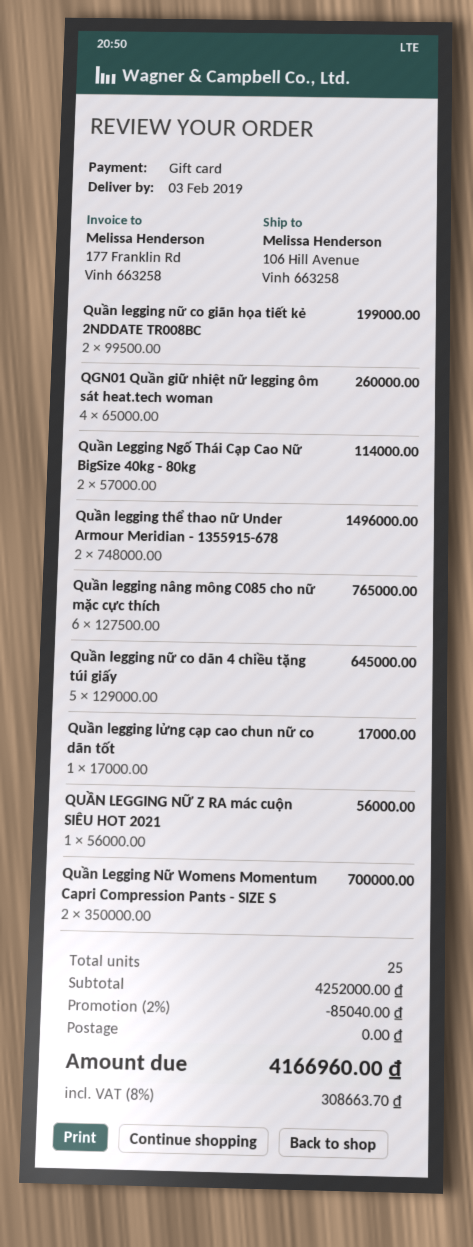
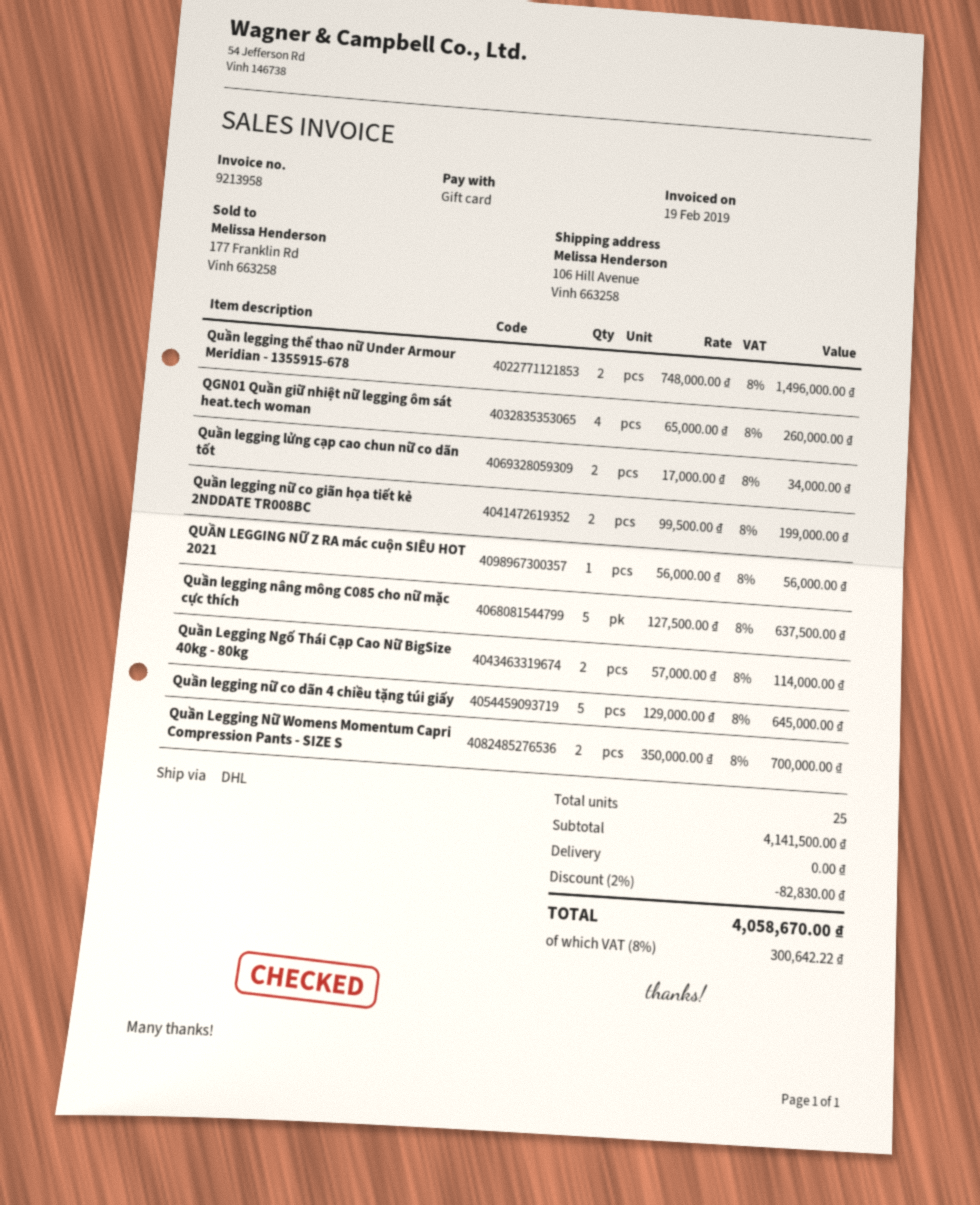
Quần legging nâng mông C085 cho nữ mặc cực thích: 6 x 127500.00 = 765000.00 -> 5 x 127500.00 = 637500.00
Quần legging lửng cạp cao chun nữ co dãn tốt: 1 x 17000.00 = 17000.00 -> 2 x 17000.00 = 34000.00
subtotal: 4252000.00 -> 4141500.00
discount: 2% = 85040.00 -> 2% = 82830.00
tax: 8% = 308663.70 -> 8% = 300642.22
total: 4166960.00 -> 4058670.00

